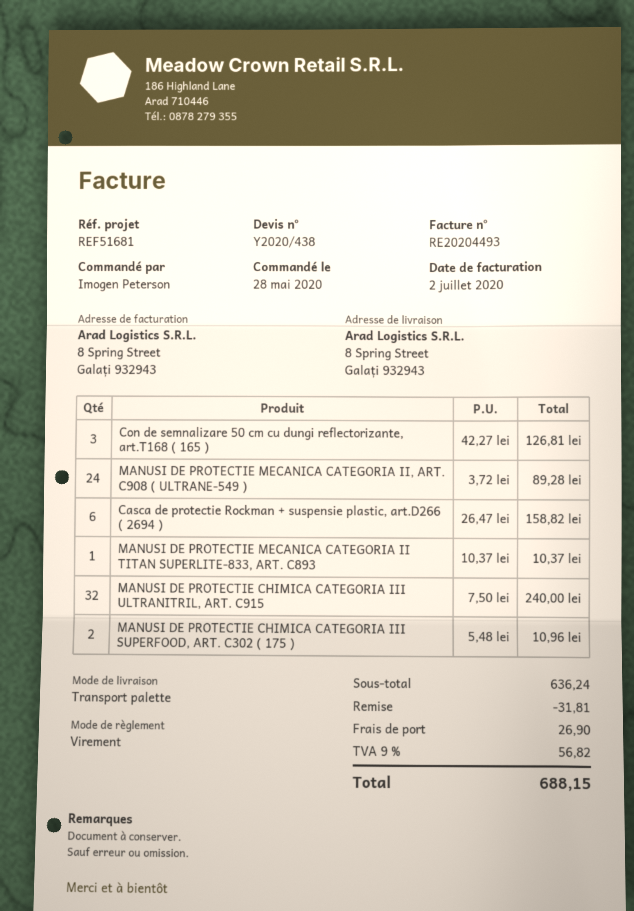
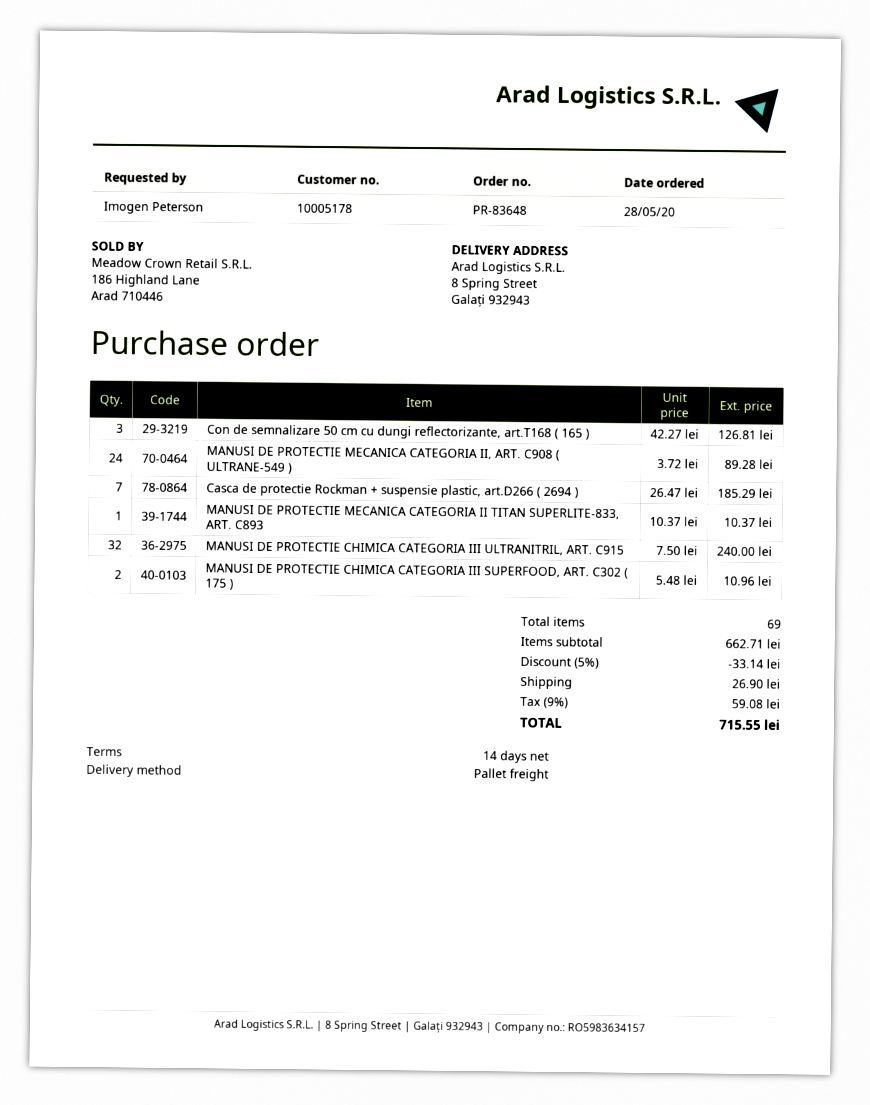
Casca de protectie Rockman + suspensie plastic, art.D266 ( 2694 ): 6 x 26.47 = 158.82 -> 7 x 26.47 = 185.29
subtotal: 636.24 -> 662.71
discount: 31.81 -> 33.14
tax: 9% = 56.82 -> 9% = 59.08
total: 688.15 -> 715.55

